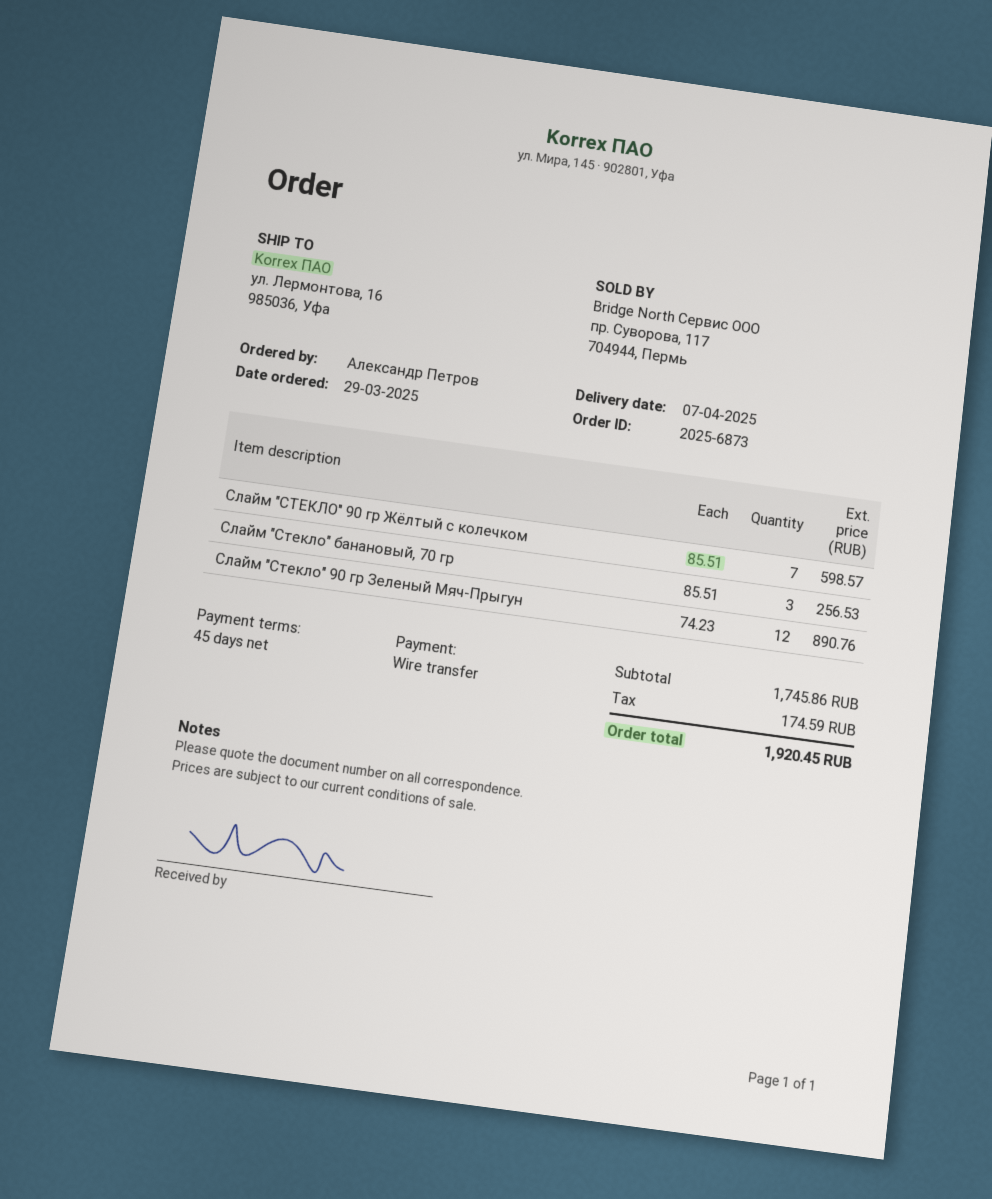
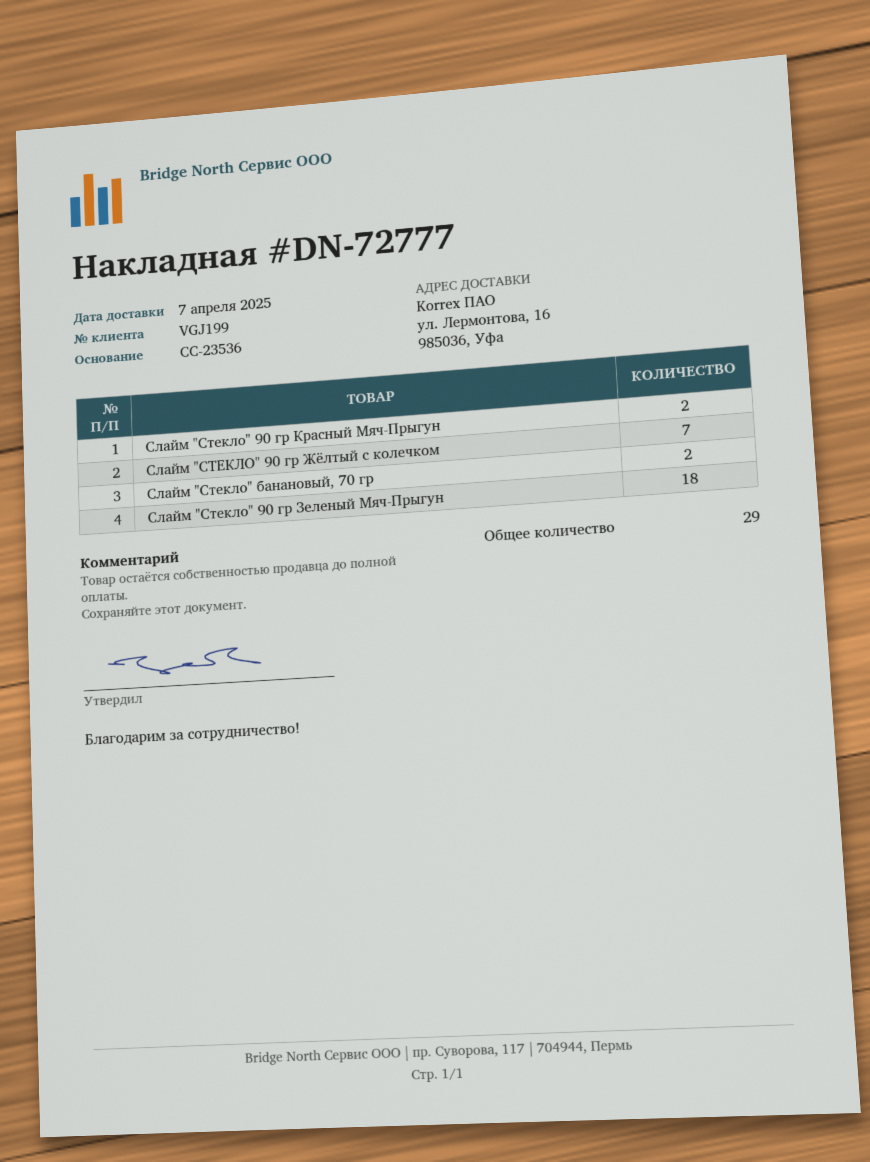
Слайм "Стекло" банановый, 70 гр: 3 -> 2
Слайм "Стекло" 90 гр Зеленый Мяч-Прыгун: 12 -> 18
Слайм "Стекло" 90 гр Красный Мяч-Прыгун: none -> 2

